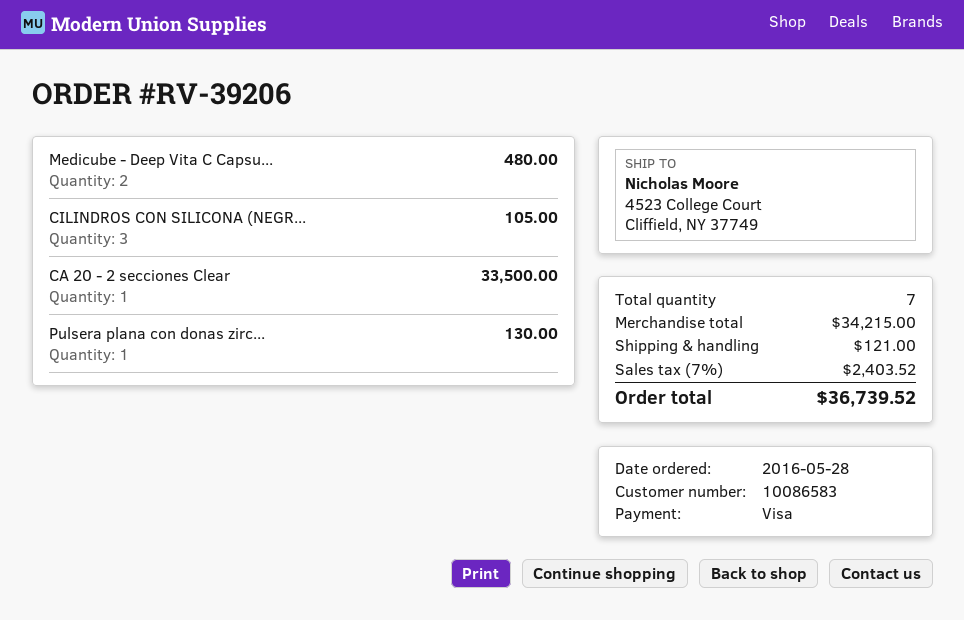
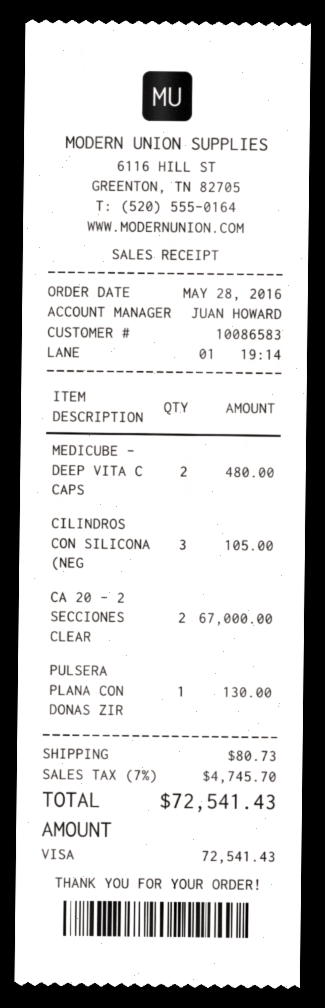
CA 20 - 2 secciones Clear: 1 for 33500.00 -> 2 for 67000.00
shipping: 121.00 -> 80.73
tax: 7% = 2403.52 -> 7% = 4745.70
total: 36739.52 -> 72541.43

